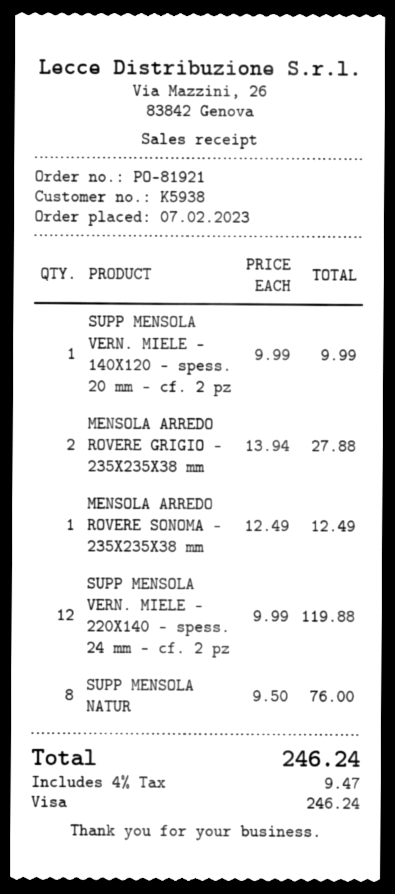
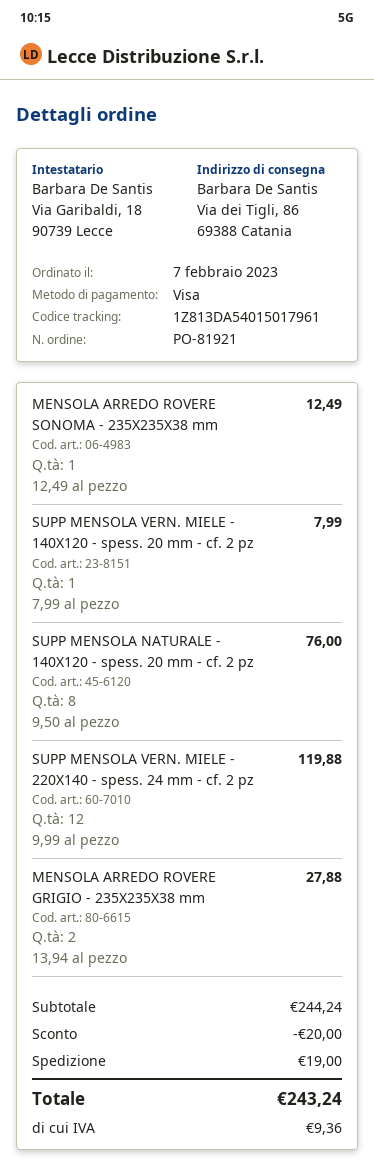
SUPP MENSOLA VERN. MIELE - 140X120 - spess. 20 mm - cf. 2 pz: 1 x 9.99 = 9.99 -> 1 x 7.99 = 7.99
discount: none -> 20.00
shipping: none -> 19.00
tax: 9.47 -> 9.36
total: 246.24 -> 243.24

